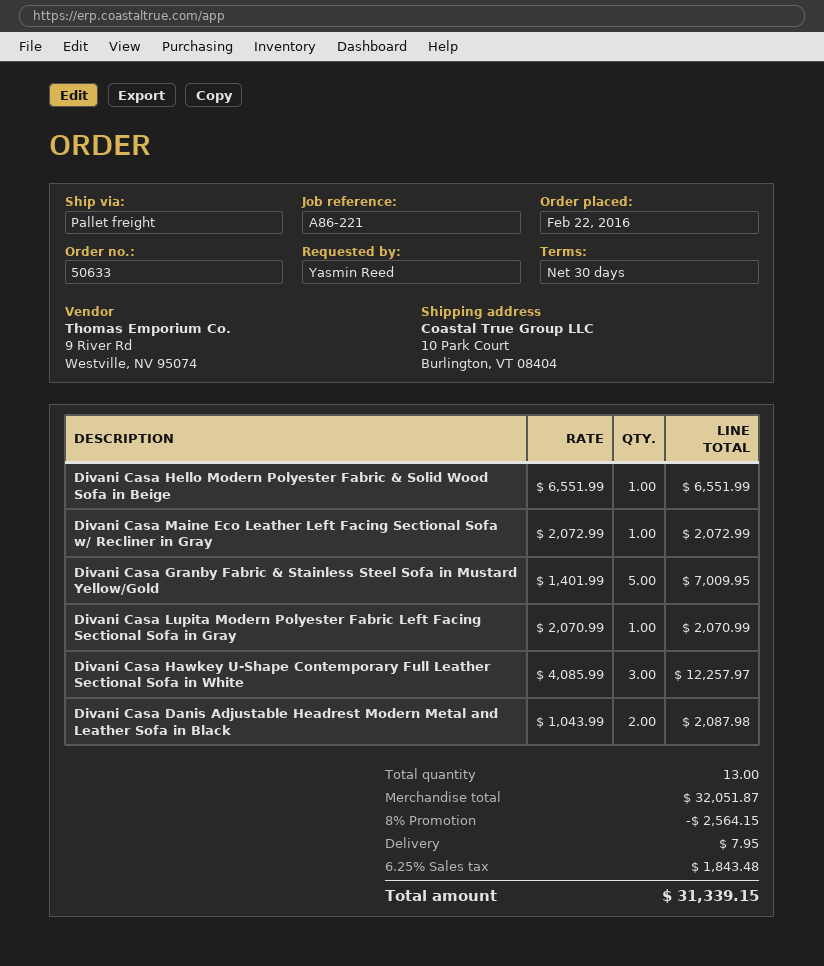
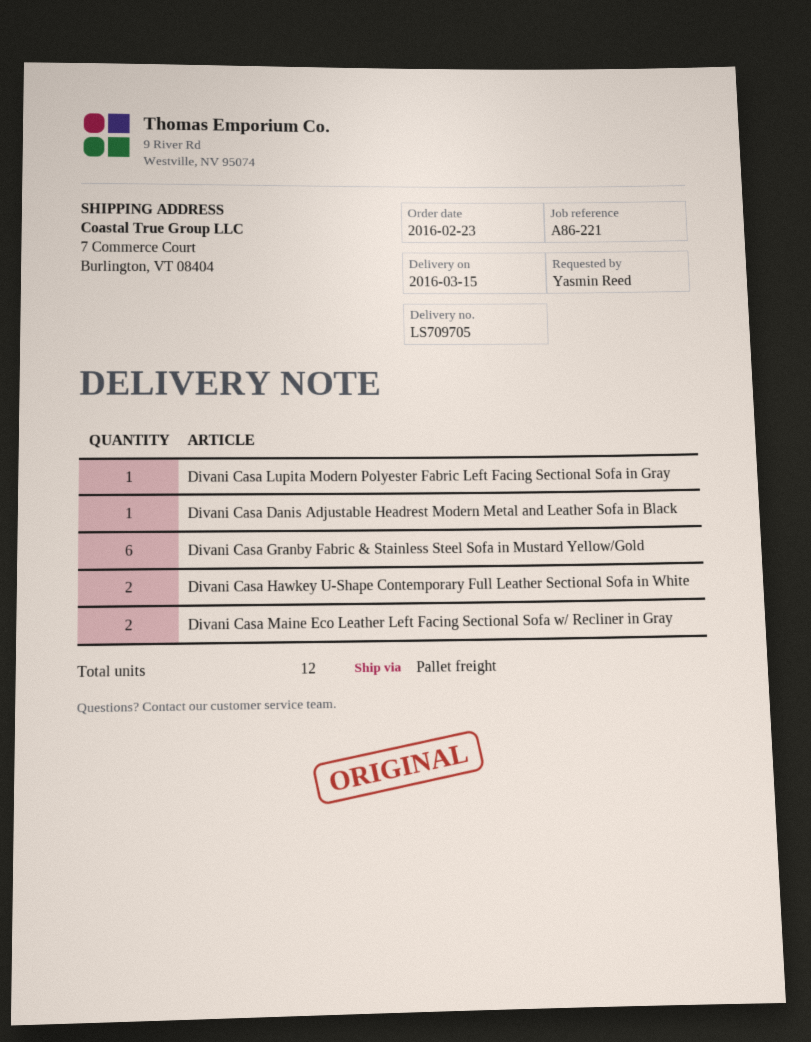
order date: 2016-02-22 -> 2016-02-23
ship to: 10 Park Court, Burlington, VT 08404 -> 7 Commerce Court, Burlington, VT 08404
Divani Casa Hello Modern Polyester Fabric & Solid Wood Sofa in Beige: 1 -> none
Divani Casa Maine Eco Leather Left Facing Sectional Sofa w/ Recliner in Gray: 1 -> 2
Divani Casa Granby Fabric & Stainless Steel Sofa in Mustard Yellow/Gold: 5 -> 6
Divani Casa Hawkey U-Shape Contemporary Full Leather Sectional Sofa in White: 3 -> 2
Divani Casa Danis Adjustable Headrest Modern Metal and Leather Sofa in Black: 2 -> 1
total quantity: 13 -> 12

